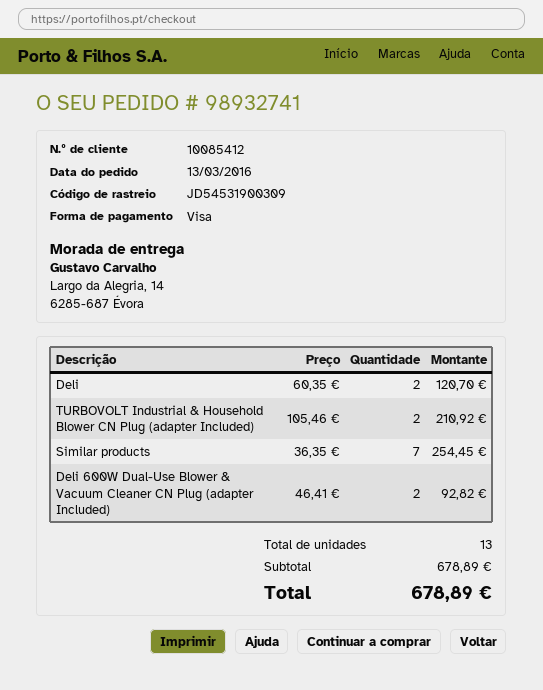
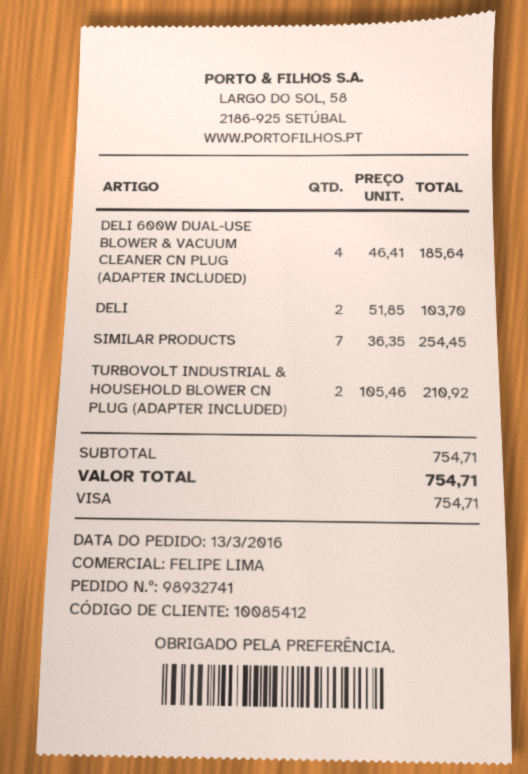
Deli: 2 x 60.35 = 120.70 -> 2 x 51.85 = 103.70
Deli 600W Dual-Use Blower & Vacuum Cleaner CN Plug (adapter Included): 2 x 46.41 = 92.82 -> 4 x 46.41 = 185.64
subtotal: 678.89 -> 754.71
total: 678.89 -> 754.71

